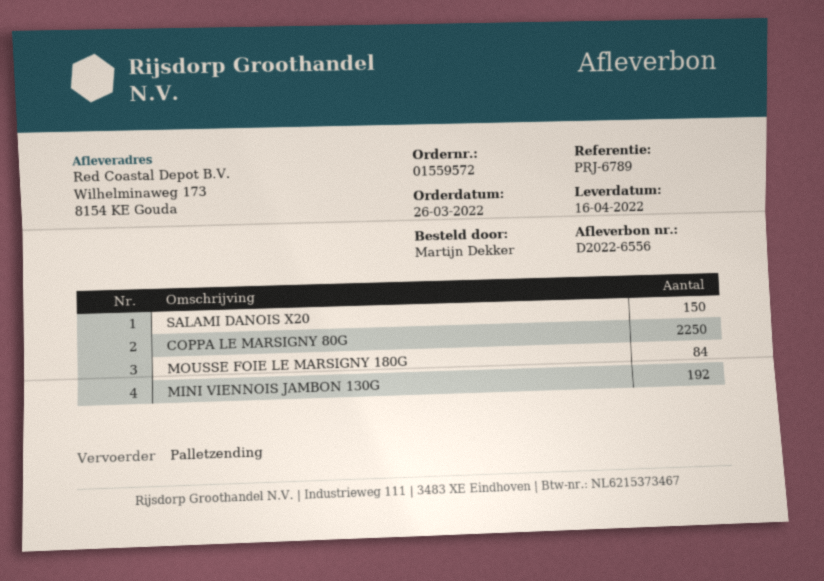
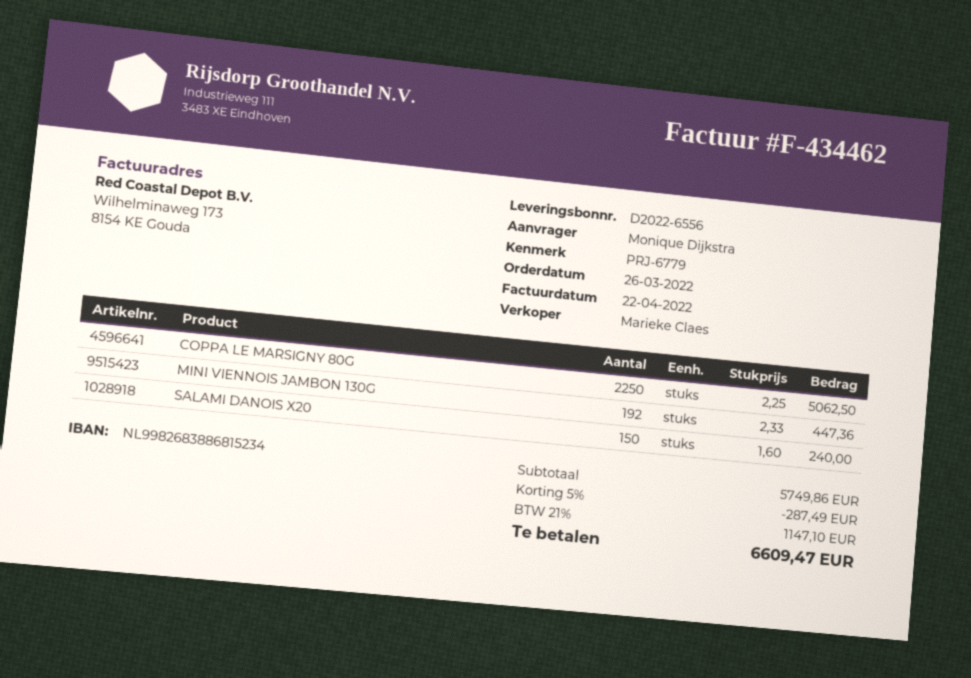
reference: PRJ-6789 -> PRJ-6779
ordered by: Martijn Dekker -> Monique Dijkstra
MOUSSE FOIE LE MARSIGNY 180G: 84 -> none

